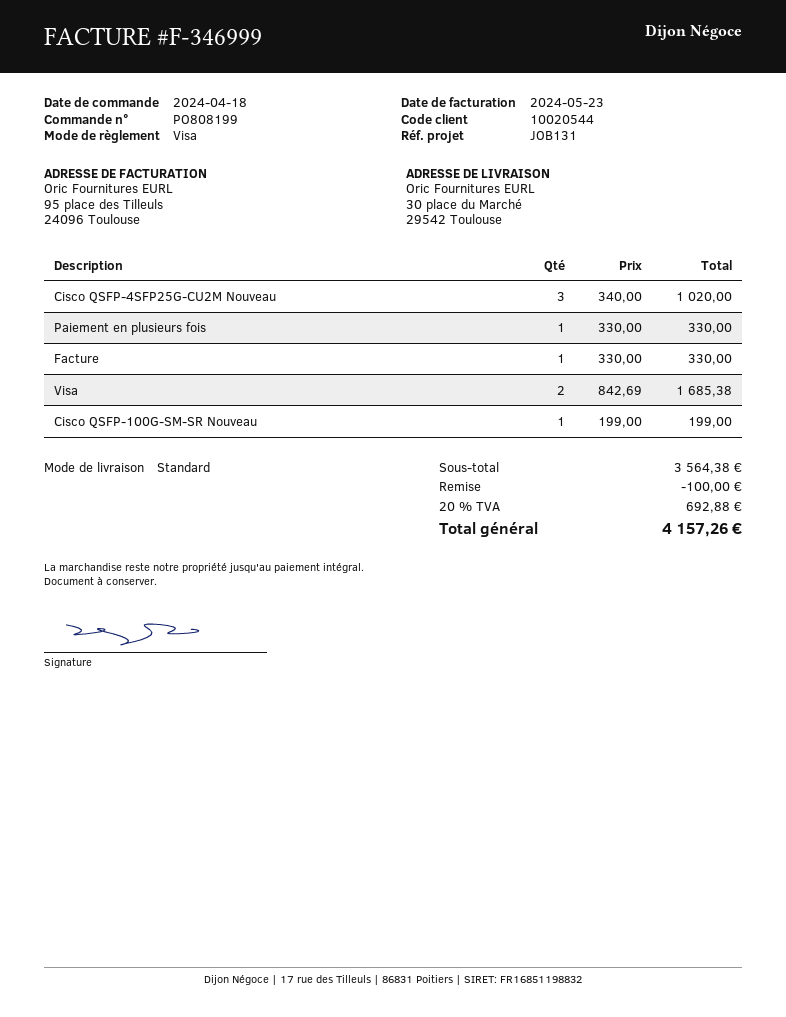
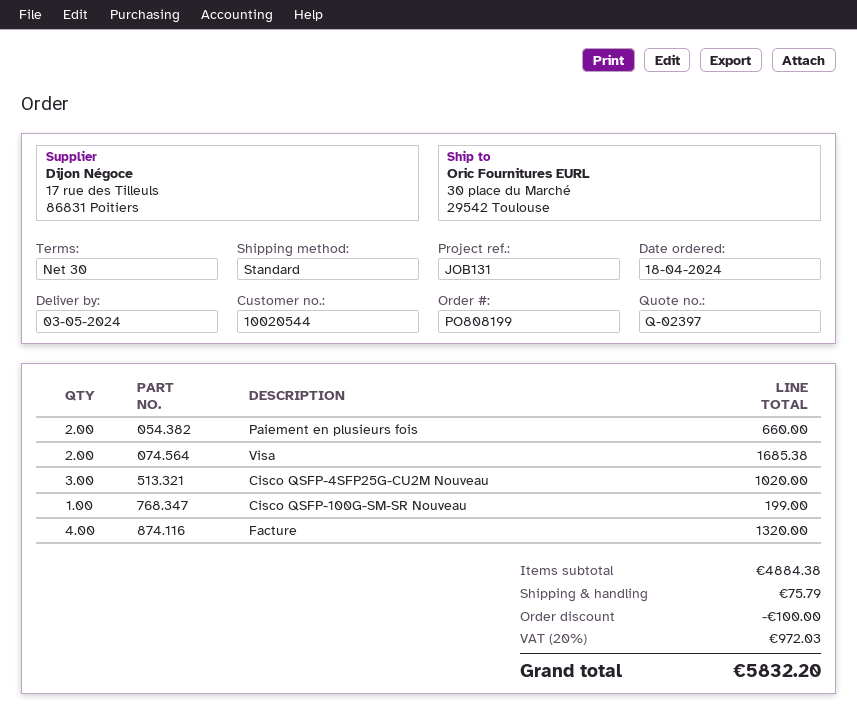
Paiement en plusieurs fois: 1 for 330.00 -> 2 for 660.00
Facture: 1 for 330.00 -> 4 for 1320.00
subtotal: 3564.38 -> 4884.38
shipping: none -> 75.79
tax: 20% = 692.88 -> 20% = 972.03
total: 4157.26 -> 5832.20

